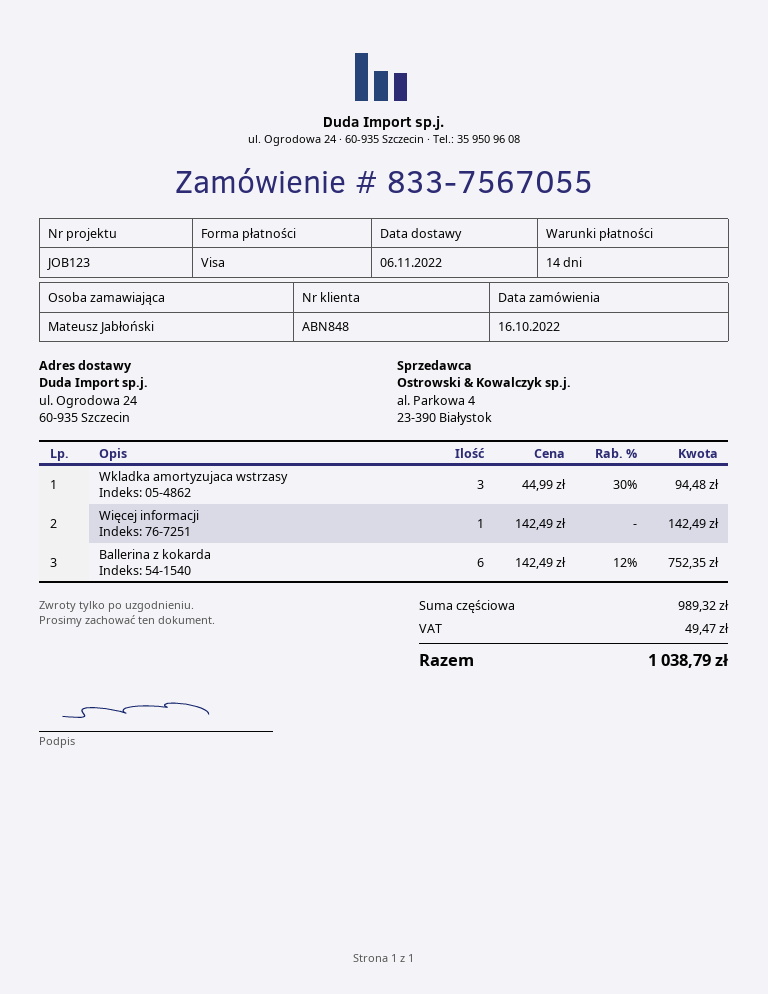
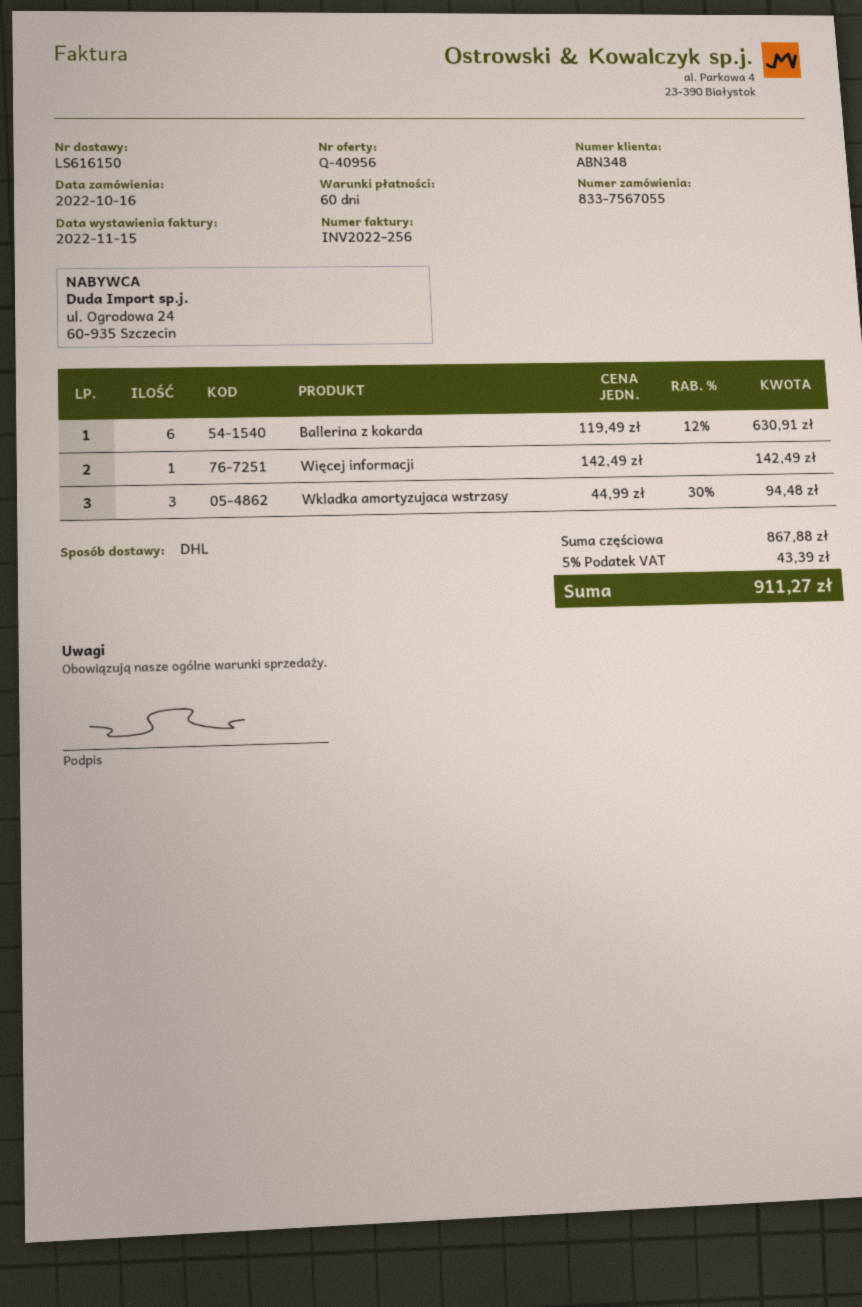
payment terms: 14 days -> 60 days
customer number: ABN848 -> ABN348
Ballerina z kokarda: 6 x 142.49 - 12% = 752.35 -> 6 x 119.49 - 12% = 630.91
subtotal: 989.32 -> 867.88
tax: 49.47 -> 43.39
total: 1038.79 -> 911.27

